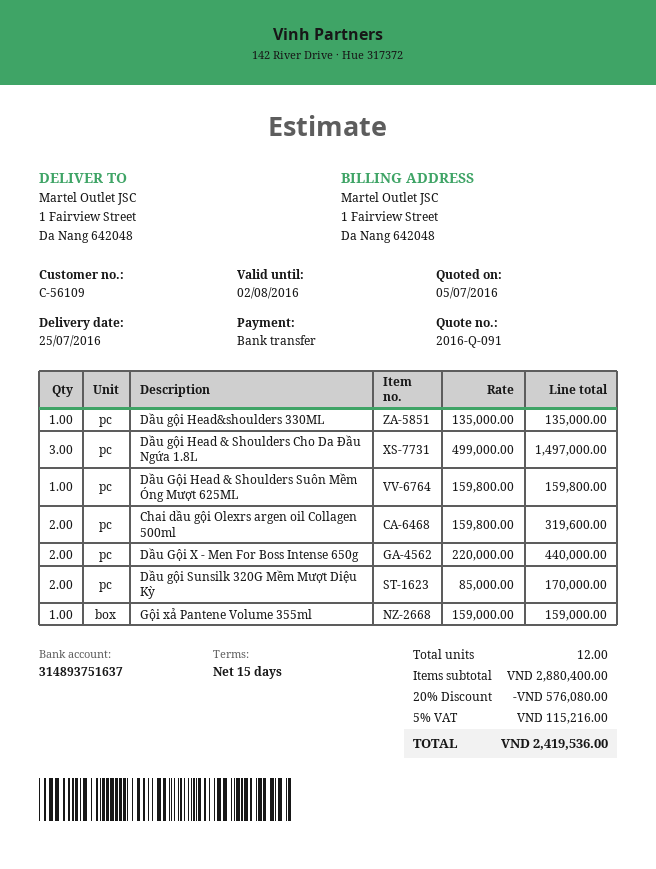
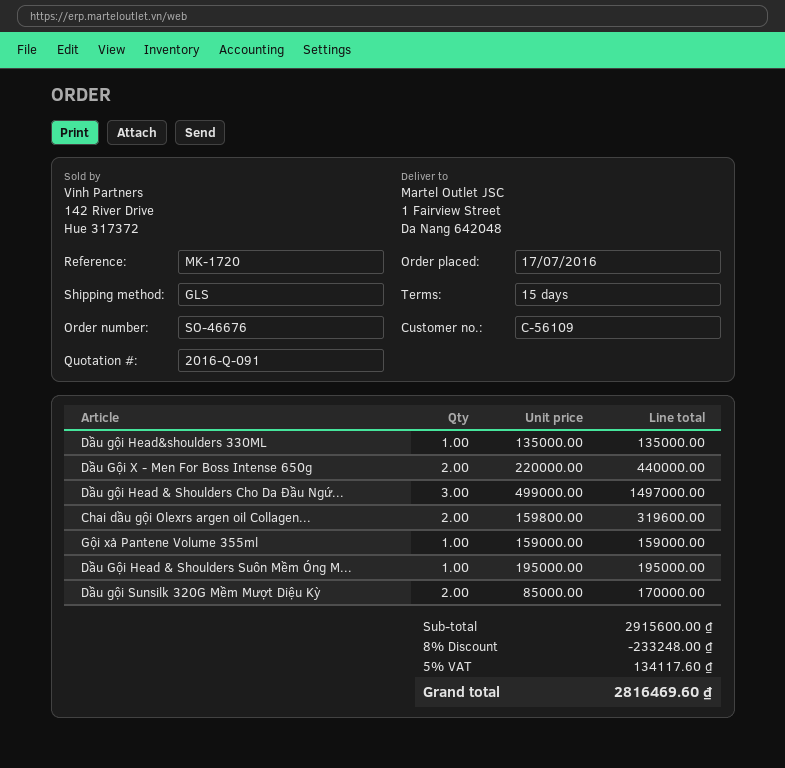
Dầu Gội Head & Shoulders Suôn Mềm Óng Mượt 625ML: 1 x 159800.00 = 159800.00 -> 1 x 195000.00 = 195000.00
subtotal: 2880400.00 -> 2915600.00
discount: 20% = 576080.00 -> 8% = 233248.00
tax: 5% = 115216.00 -> 5% = 134117.60
total: 2419536.00 -> 2816469.60

